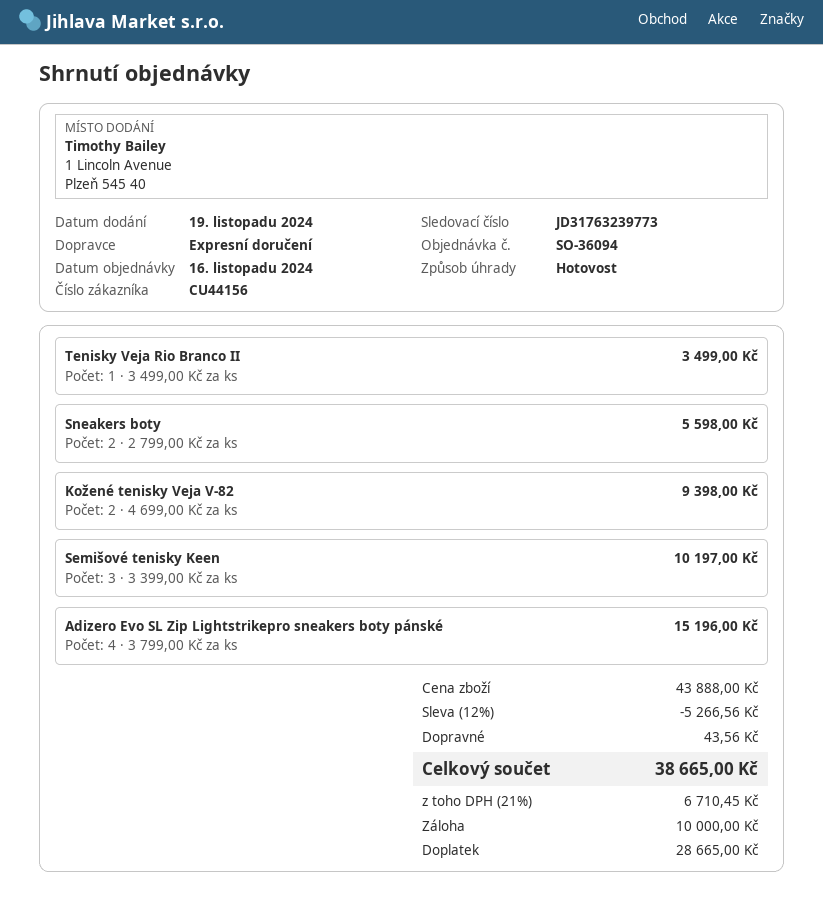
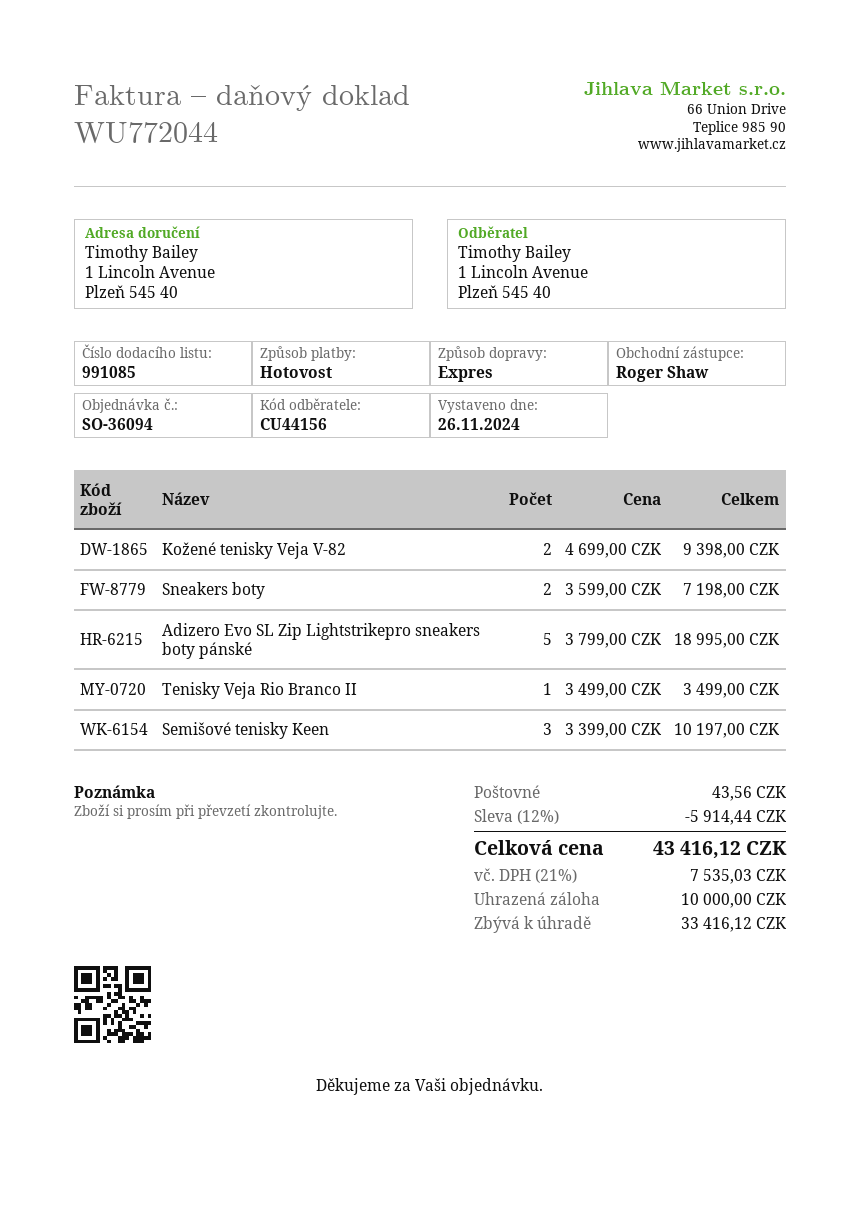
Sneakers boty: 2 x 2799.00 = 5598.00 -> 2 x 3599.00 = 7198.00
Adizero Evo SL Zip Lightstrikepro sneakers boty pánské: 4 x 3799.00 = 15196.00 -> 5 x 3799.00 = 18995.00
discount: 12% = 5266.56 -> 12% = 5914.44
tax: 21% = 6710.45 -> 21% = 7535.03
total: 38665.00 -> 43416.12
balance: 28665.00 -> 33416.12

